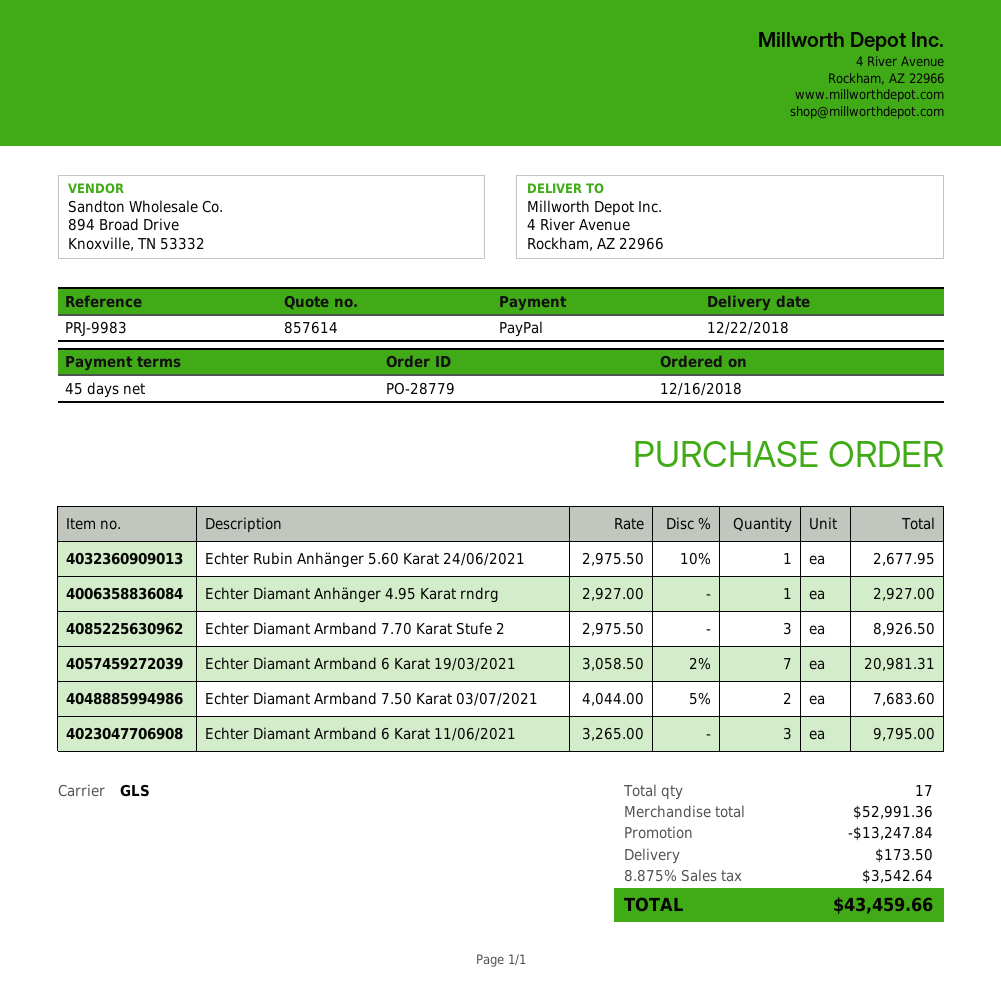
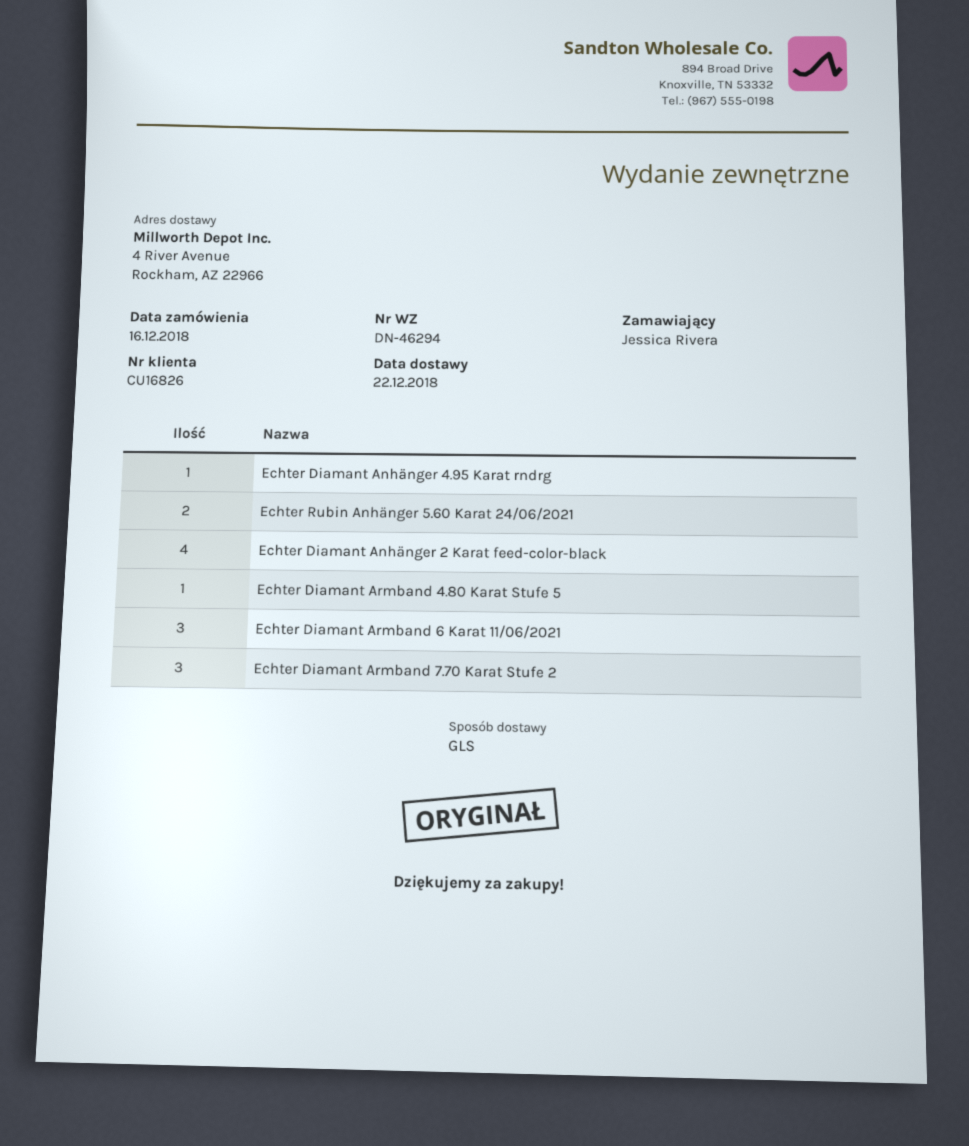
Echter Rubin Anhänger 5.60 Karat 24/06/2021: 1 -> 2
Echter Diamant Armband 6 Karat 19/03/2021: 7 -> none
Echter Diamant Armband 7.50 Karat 03/07/2021: 2 -> none
Echter Diamant Anhänger 2 Karat feed-color-black: none -> 4
Echter Diamant Armband 4.80 Karat Stufe 5: none -> 1

